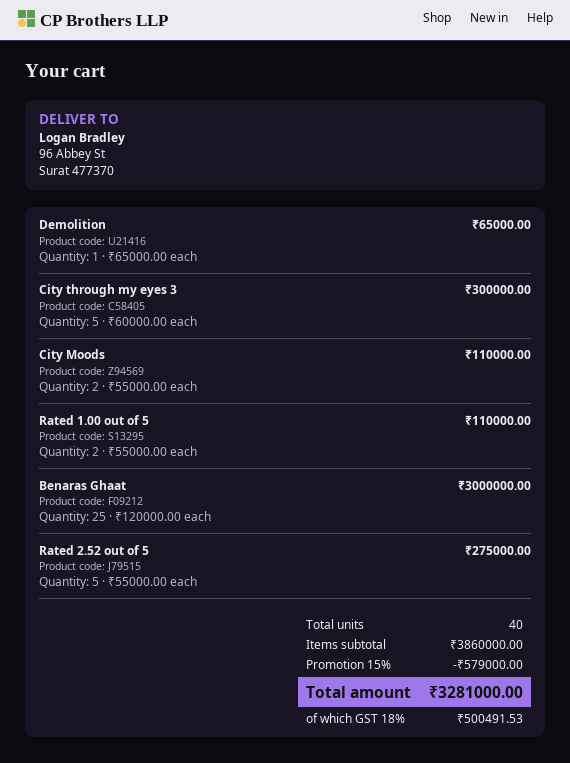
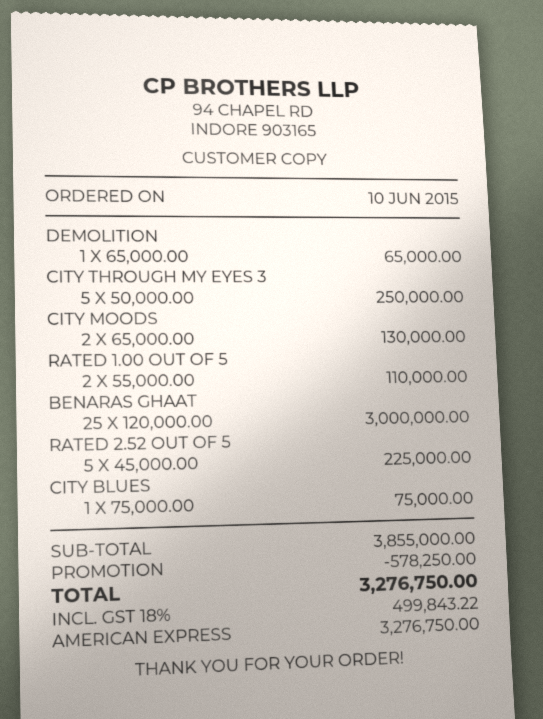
City through my eyes 3: 5 x 60000.00 = 300000.00 -> 5 x 50000.00 = 250000.00
City Moods: 2 x 55000.00 = 110000.00 -> 2 x 65000.00 = 130000.00
Rated 2.52 out of 5: 5 x 55000.00 = 275000.00 -> 5 x 45000.00 = 225000.00
CITY BLUES: none -> 1 x 75000.00 = 75000.00
subtotal: 3860000.00 -> 3855000.00
discount: 579000.00 -> 578250.00
tax: 18% = 500491.53 -> 18% = 499843.22
total: 3281000.00 -> 3276750.00

